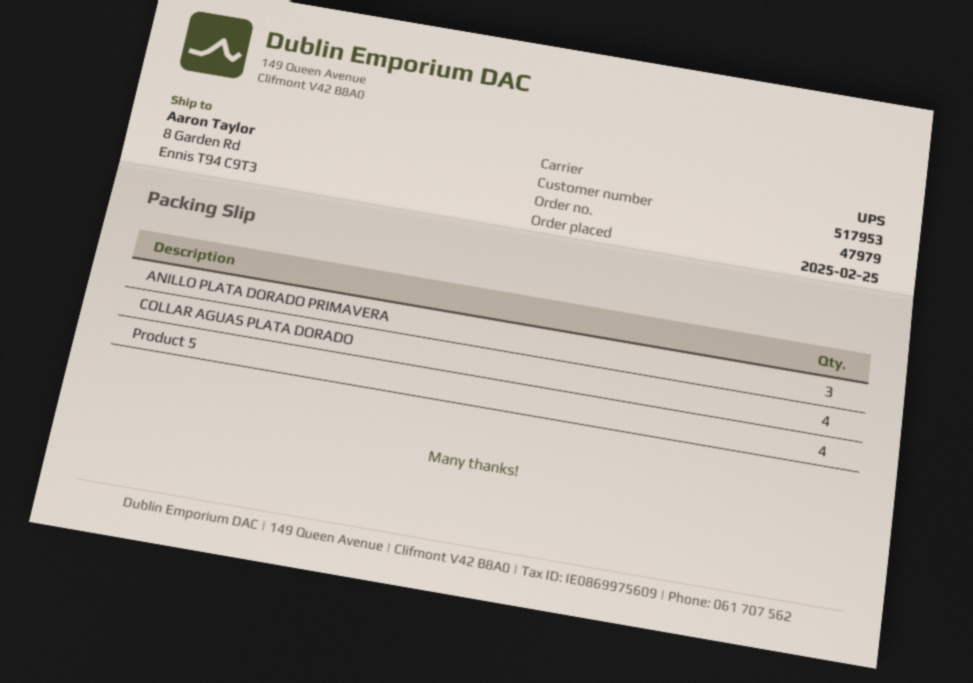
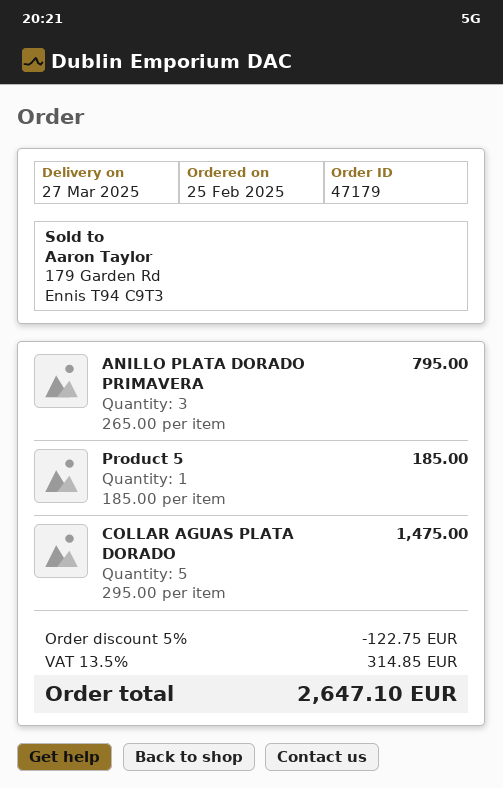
order number: 47979 -> 47179
COLLAR AGUAS PLATA DORADO: 4 -> 5
Product 5: 4 -> 1

